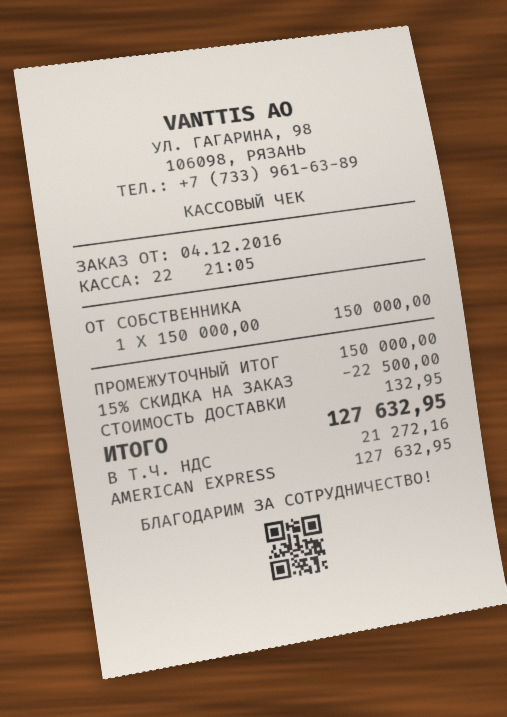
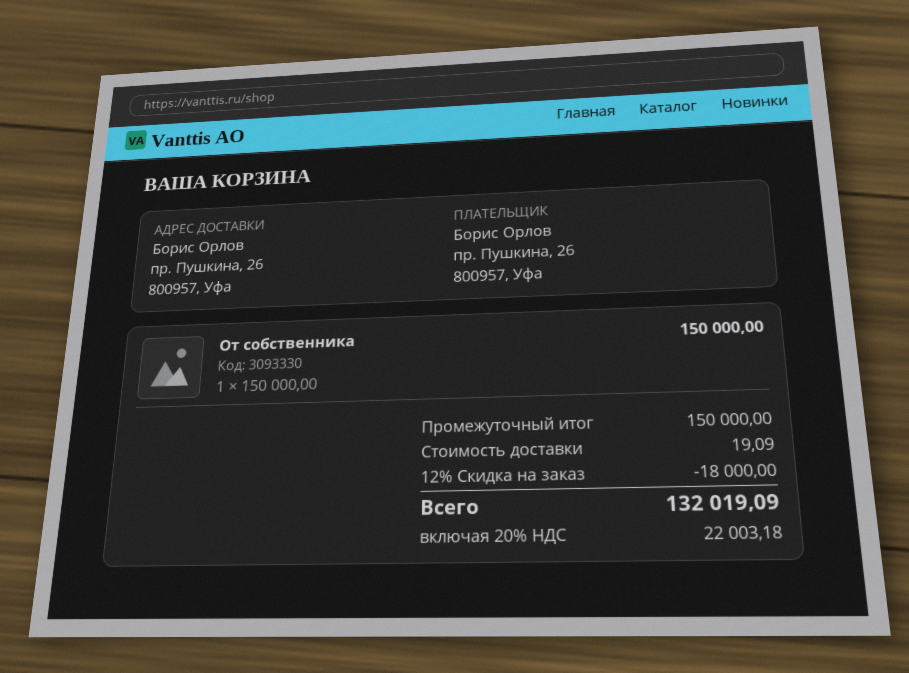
discount: 15% = 22500.00 -> 12% = 18000.00
shipping: 132.95 -> 19.09
tax: 21272.16 -> 22003.18
total: 127632.95 -> 132019.09

